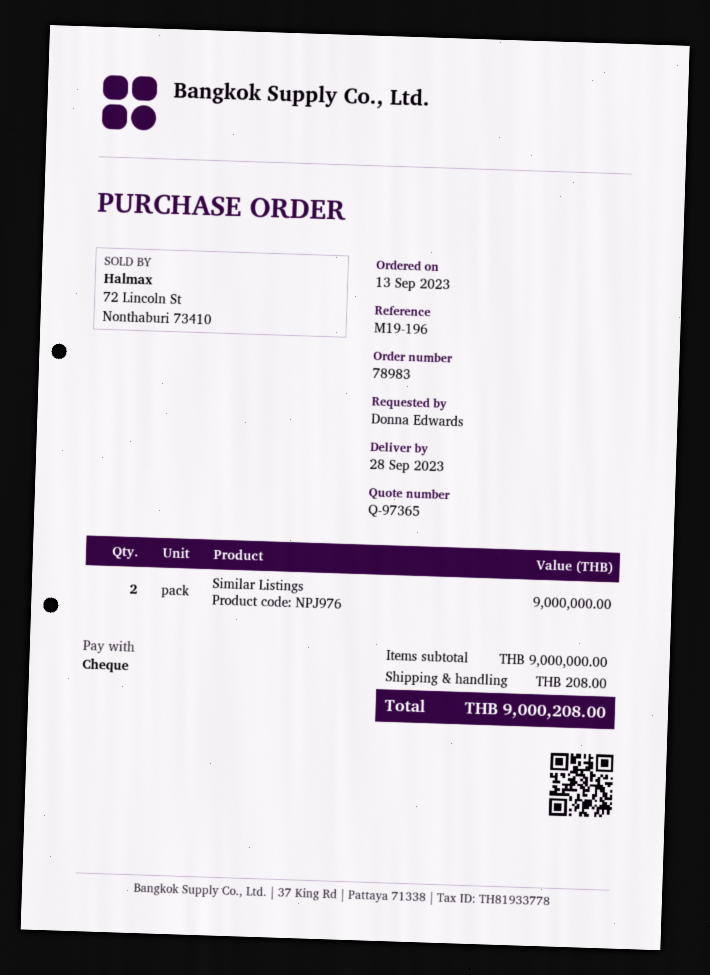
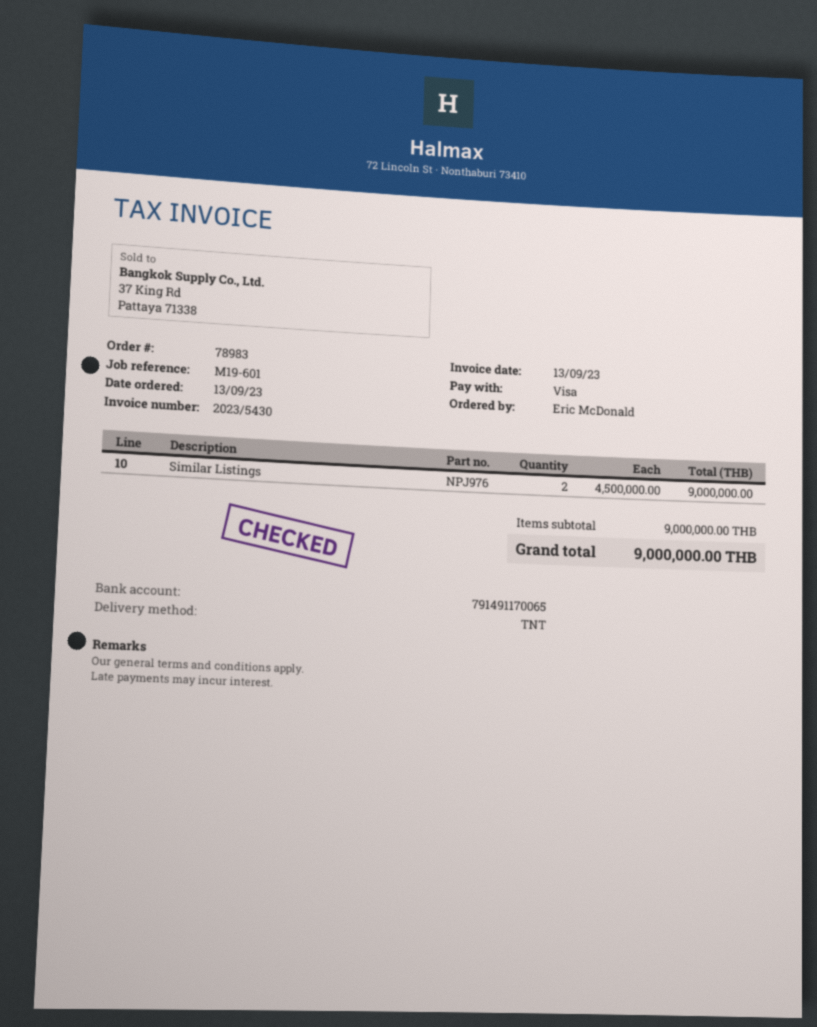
reference: M19-196 -> M19-601
ordered by: Donna Edwards -> Eric McDonald
payment method: cheque -> Visa
shipping: 208.00 -> none
total: 9000208.00 -> 9000000.00

